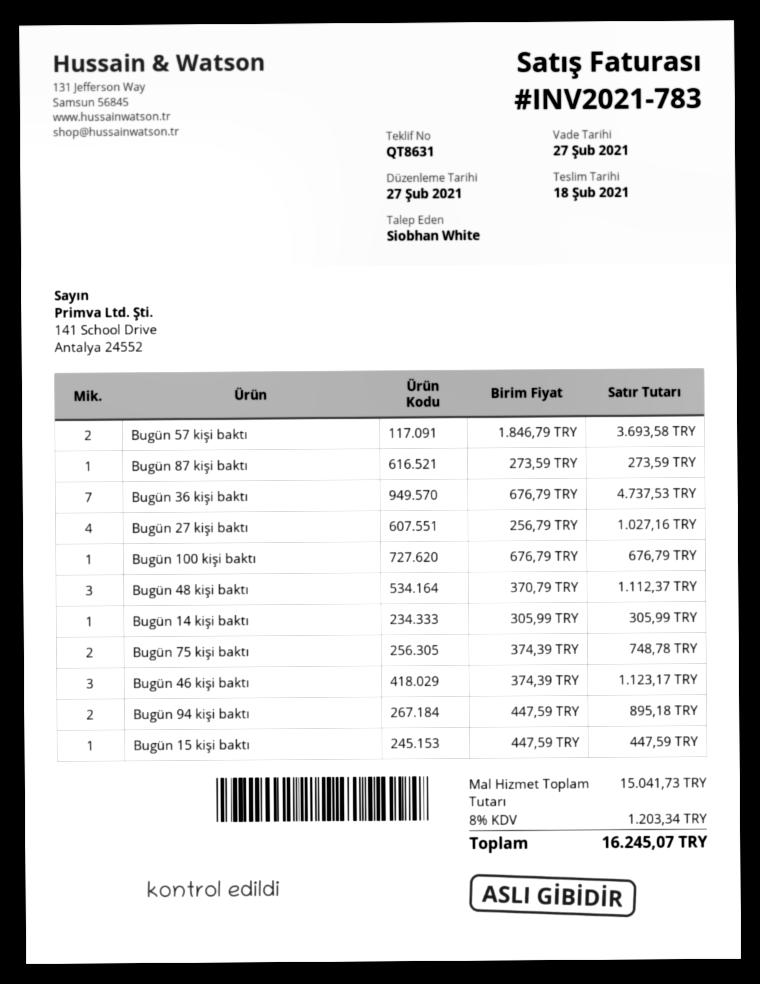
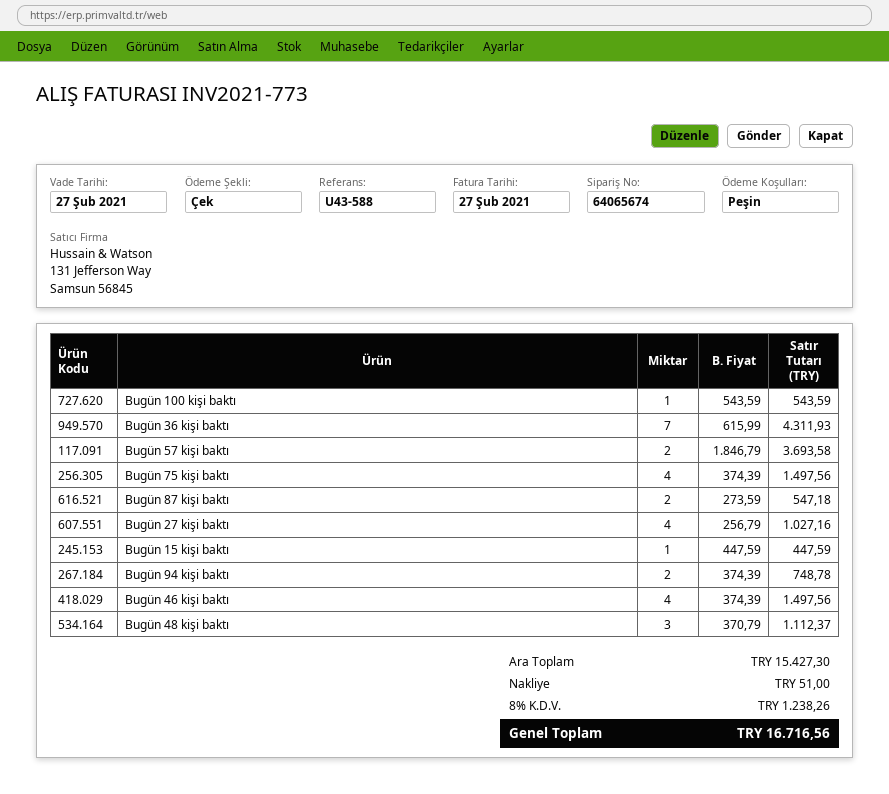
invoice number: INV2021-783 -> INV2021-773
Bugün 87 kişi baktı: 1 x 273.59 = 273.59 -> 2 x 273.59 = 547.18
Bugün 36 kişi baktı: 7 x 676.79 = 4737.53 -> 7 x 615.99 = 4311.93
Bugün 100 kişi baktı: 1 x 676.79 = 676.79 -> 1 x 543.59 = 543.59
Bugün 14 kişi baktı: 1 x 305.99 = 305.99 -> none
Bugün 75 kişi baktı: 2 x 374.39 = 748.78 -> 4 x 374.39 = 1497.56
Bugün 46 kişi baktı: 3 x 374.39 = 1123.17 -> 4 x 374.39 = 1497.56
Bugün 94 kişi baktı: 2 x 447.59 = 895.18 -> 2 x 374.39 = 748.78
subtotal: 15041.73 -> 15427.30
shipping: none -> 51.00
tax: 8% = 1203.34 -> 8% = 1238.26
total: 16245.07 -> 16716.56

